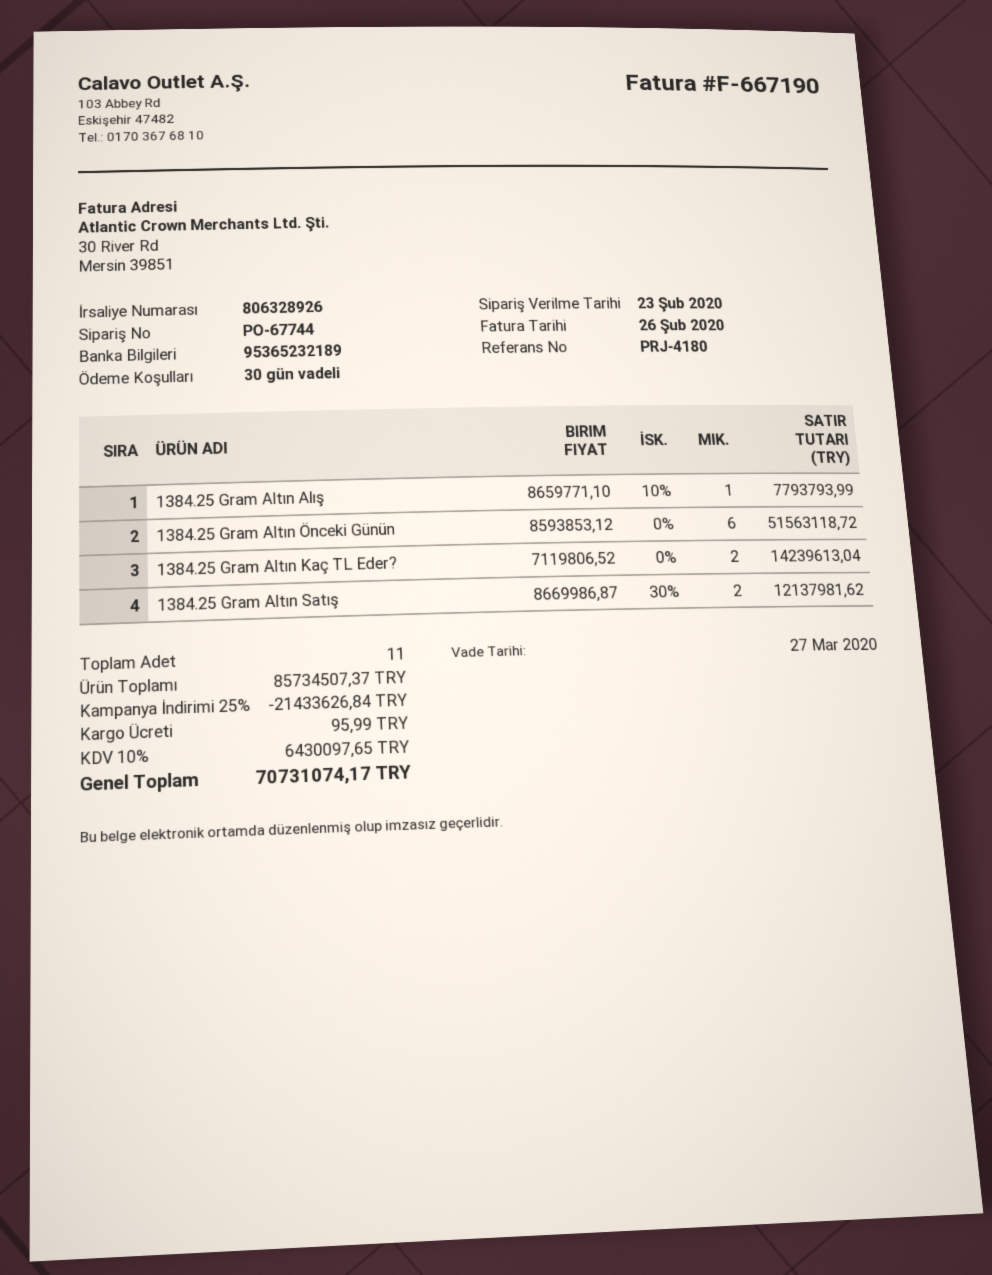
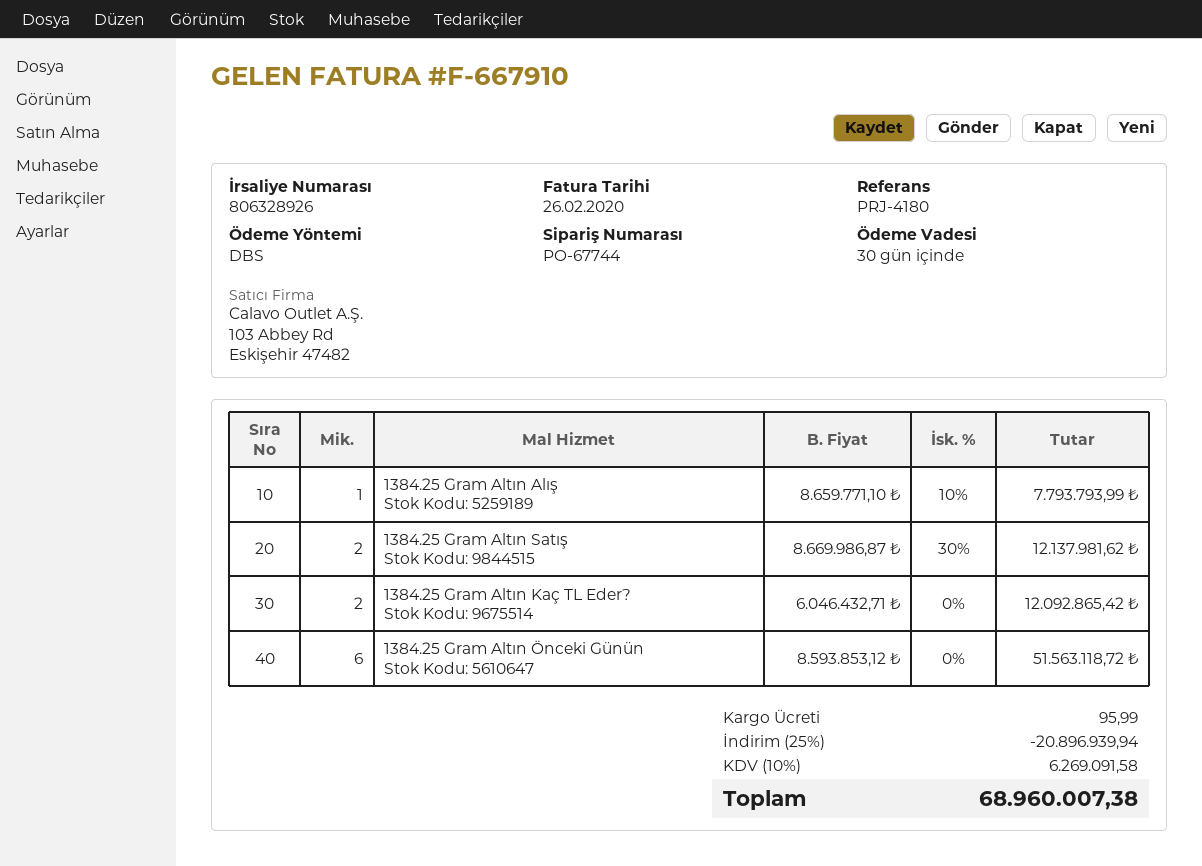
invoice number: F-667190 -> F-667910
1384.25 Gram Altın Kaç TL Eder?: 2 x 7119806.52 = 14239613.04 -> 2 x 6046432.71 = 12092865.42
discount: 25% = 21433626.84 -> 25% = 20896939.94
tax: 10% = 6430097.65 -> 10% = 6269091.58
total: 70731074.17 -> 68960007.38

